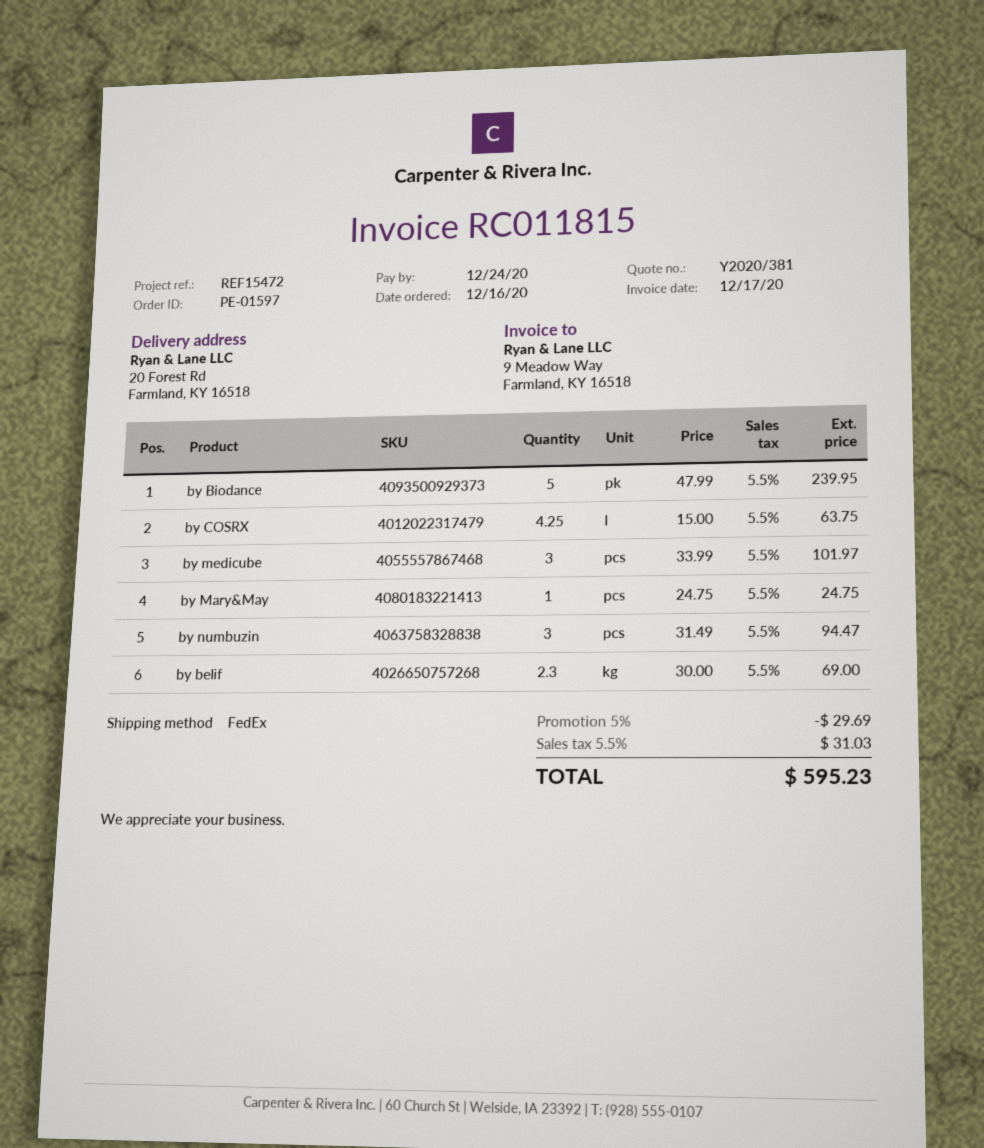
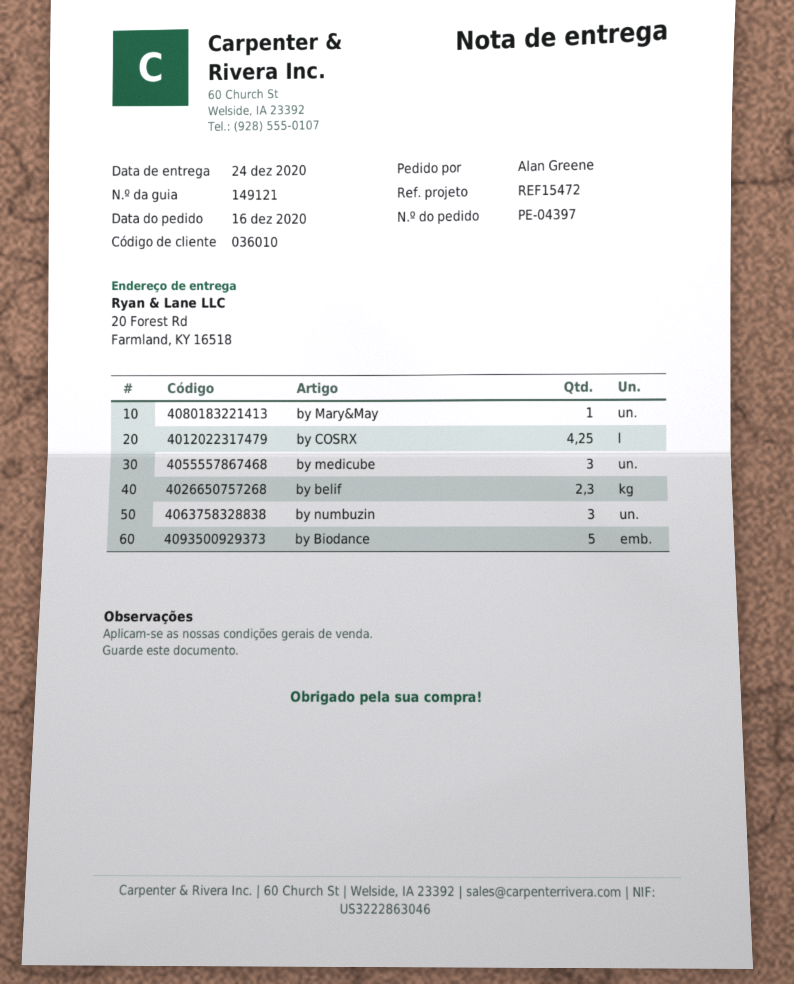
order number: PE-01597 -> PE-04397

